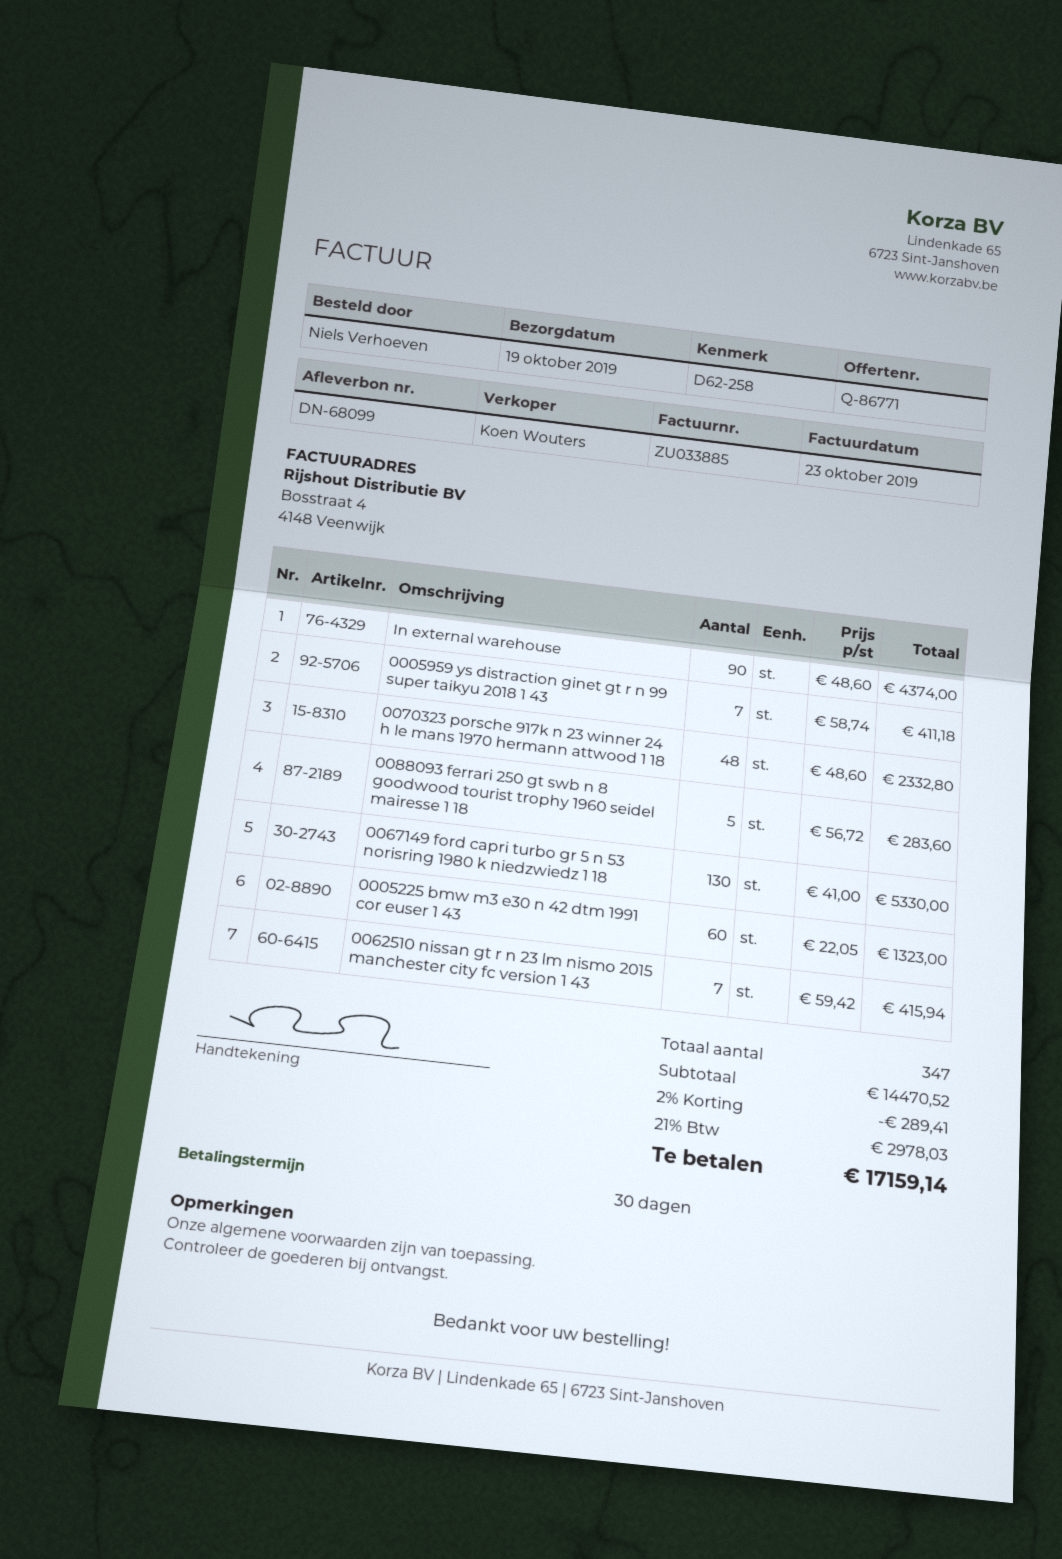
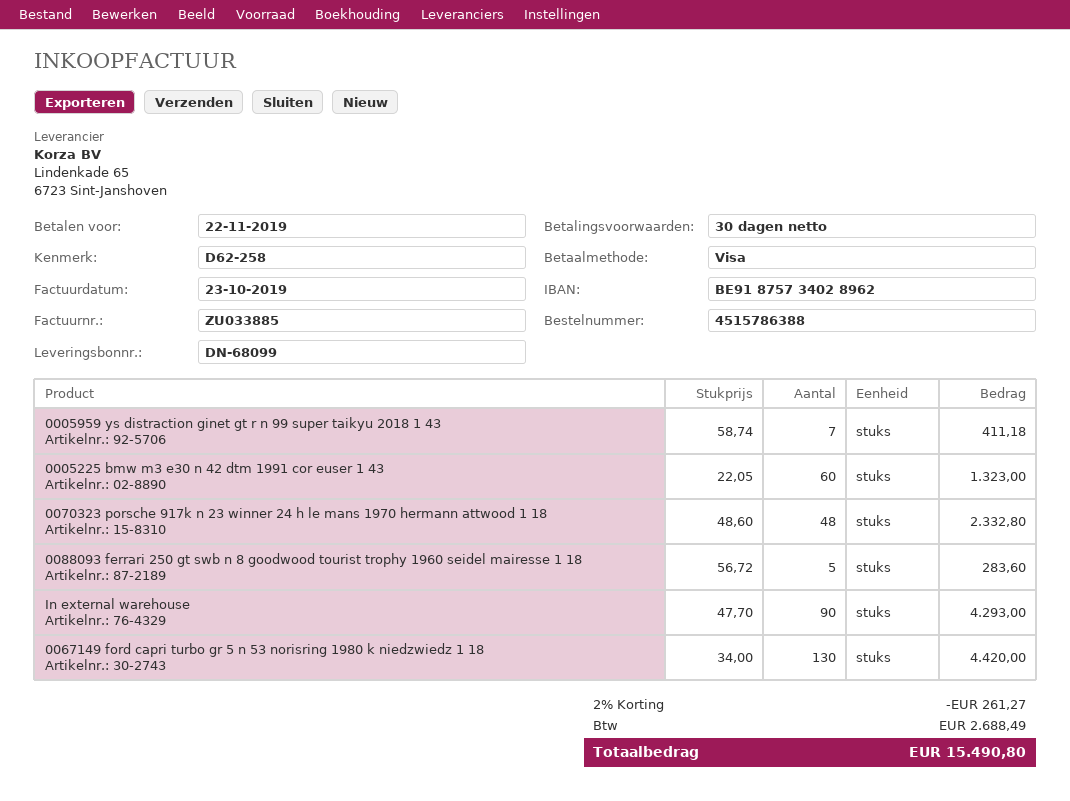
In external warehouse: 90 x 48.60 = 4374.00 -> 90 x 47.70 = 4293.00
0067149 ford capri turbo gr 5 n 53 norisring 1980 k niedzwiedz 1 18: 130 x 41.00 = 5330.00 -> 130 x 34.00 = 4420.00
0062510 nissan gt r n 23 lm nismo 2015 manchester city fc version 1 43: 7 x 59.42 = 415.94 -> none
discount: 2% = 289.41 -> 2% = 261.27
tax: 2978.03 -> 2688.49
total: 17159.14 -> 15490.80

